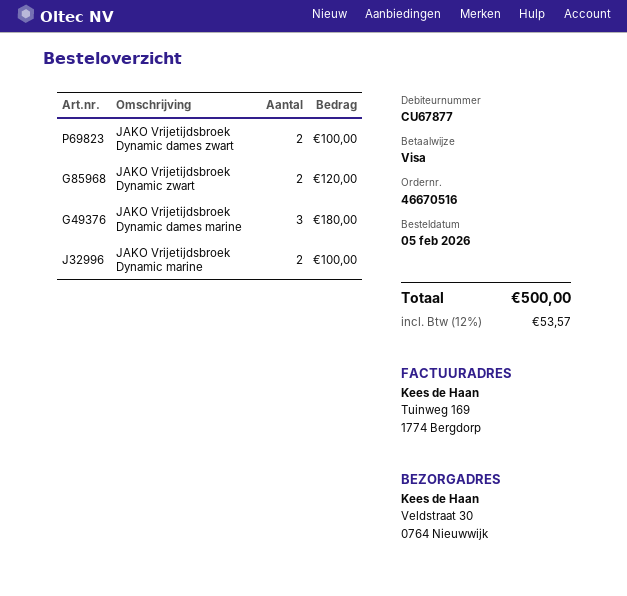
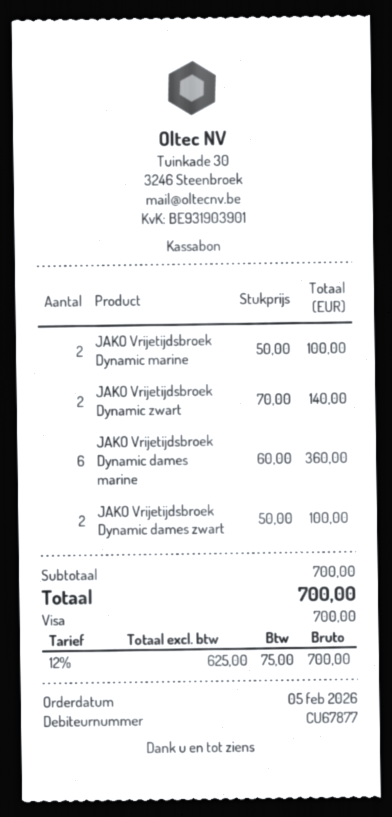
JAKO Vrijetijdsbroek Dynamic zwart: 2 for 120.00 -> 2 for 140.00
JAKO Vrijetijdsbroek Dynamic dames marine: 3 for 180.00 -> 6 for 360.00
tax: 12% = 53.57 -> 12% = 75.00
total: 500.00 -> 700.00

